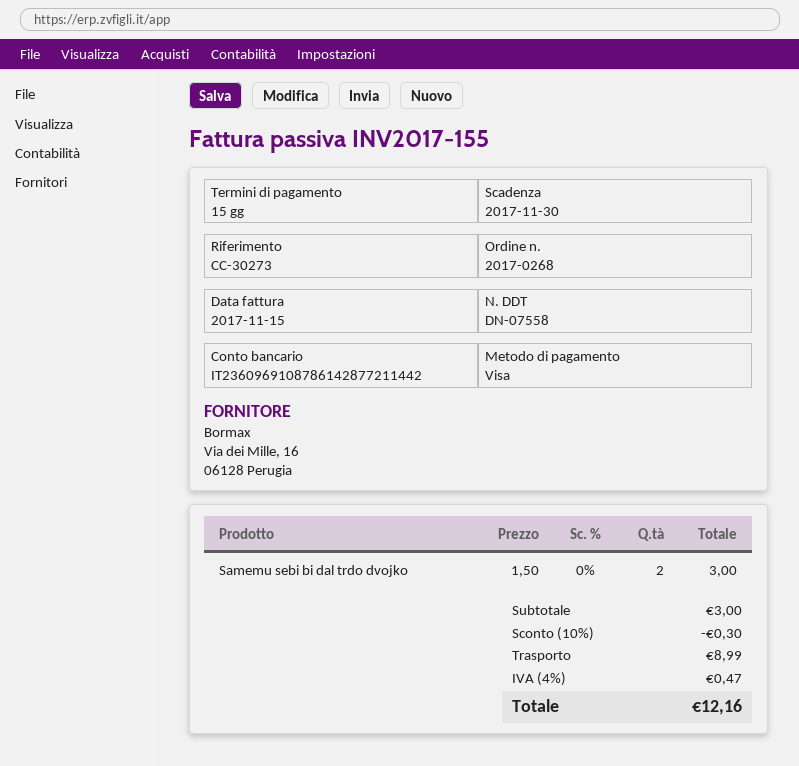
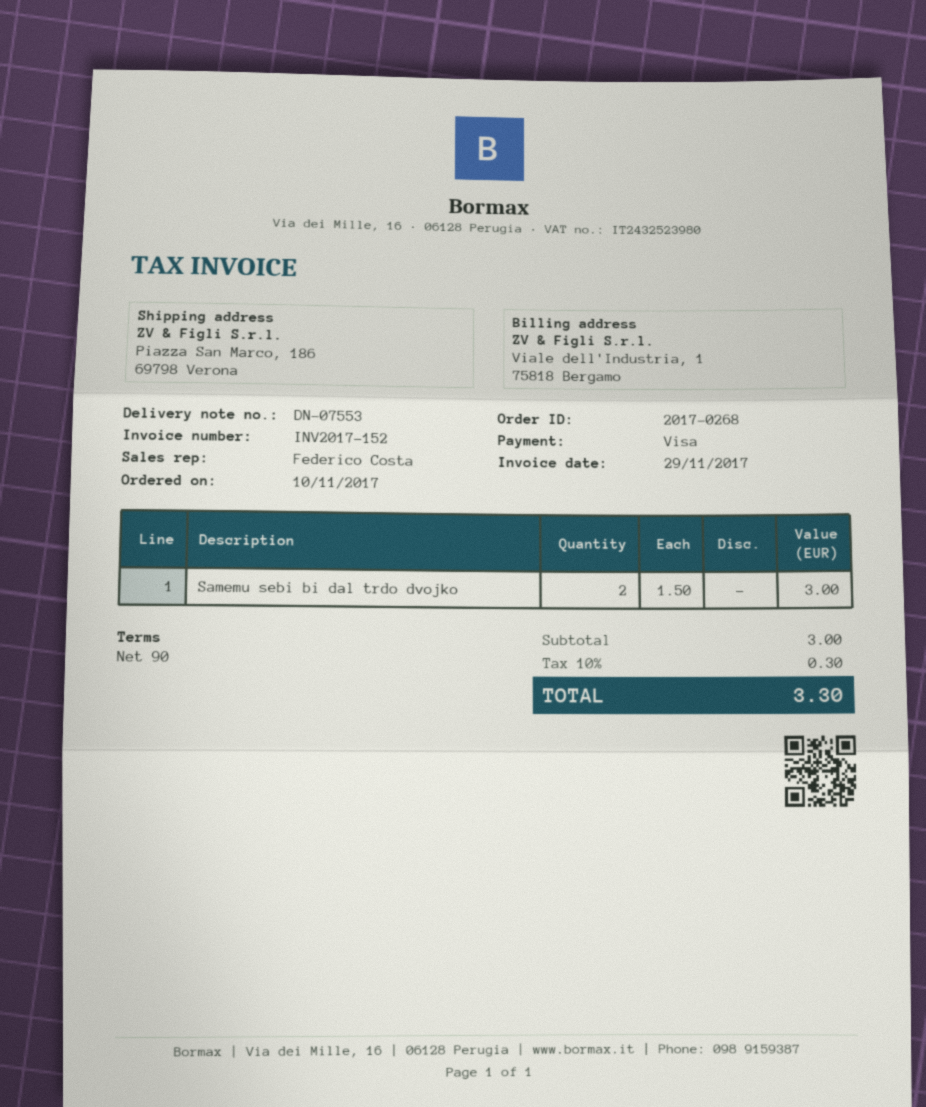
delivery note number: DN-07558 -> DN-07553
invoice number: INV2017-155 -> INV2017-152
invoice date: 2017-11-15 -> 2017-11-29
payment terms: 15 days -> 90 days
discount: 10% = 0.30 -> none
shipping: 8.99 -> none
tax: 4% = 0.47 -> 10% = 0.30
total: 12.16 -> 3.30

